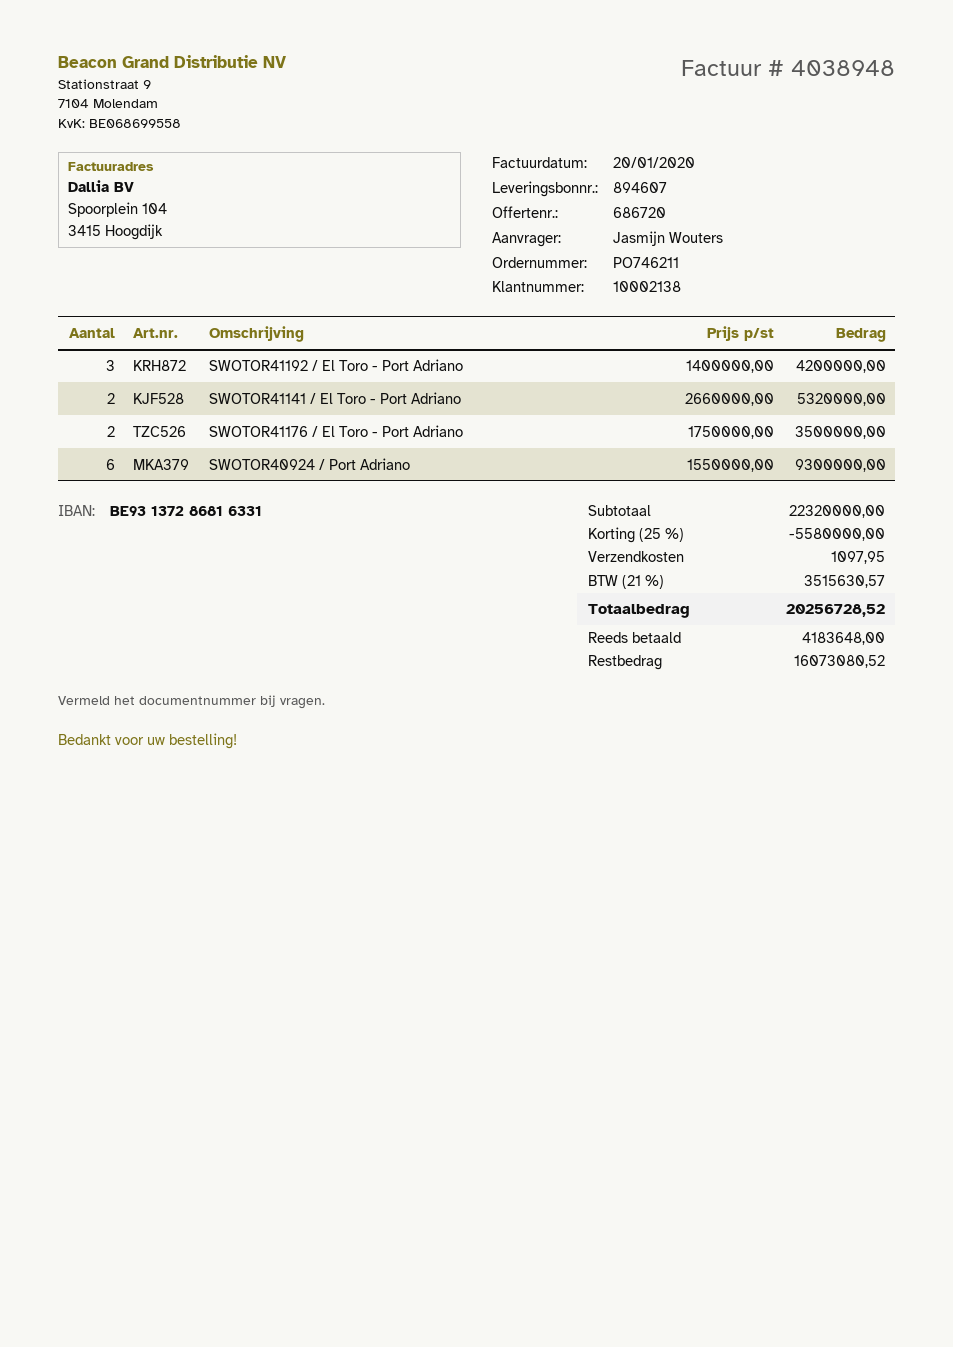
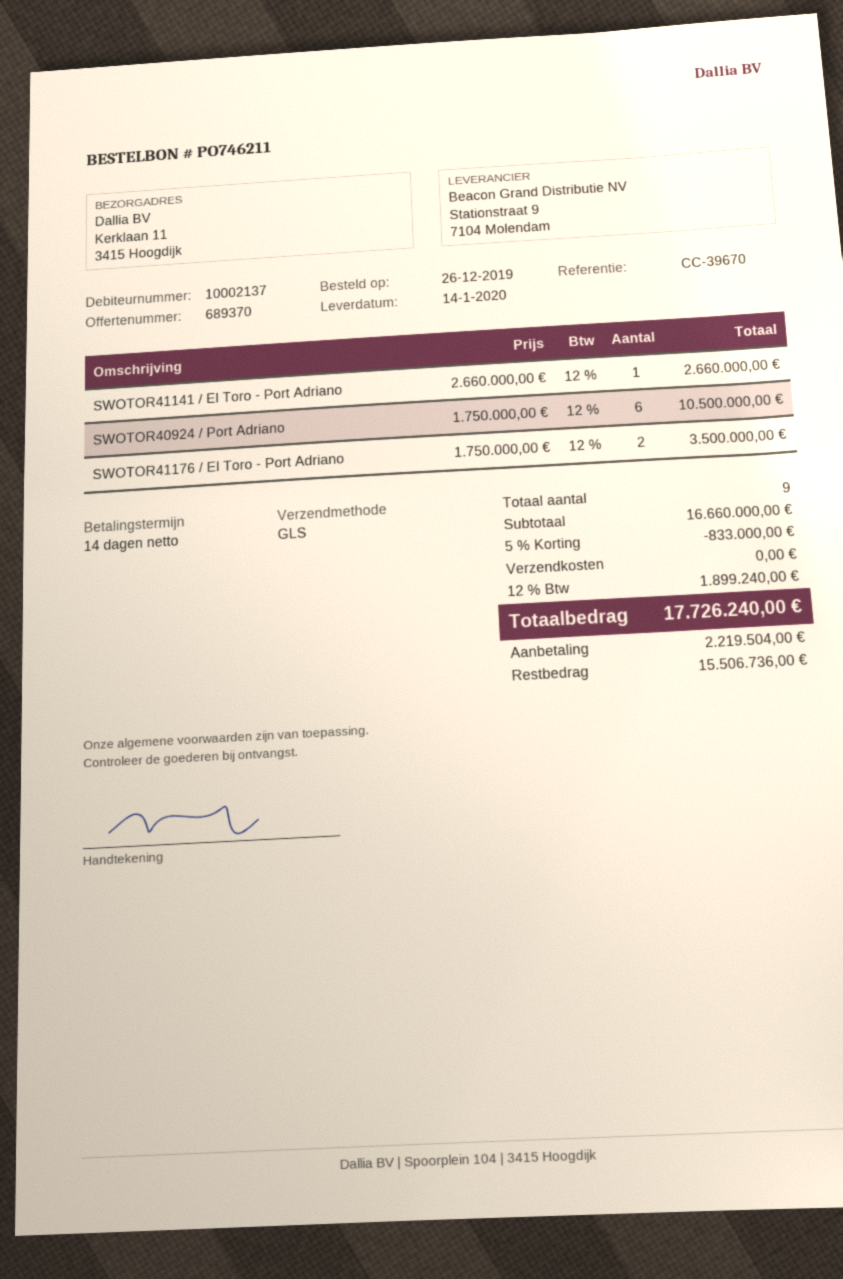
quote number: 686720 -> 689370
customer number: 10002138 -> 10002137
SWOTOR41192 / El Toro - Port Adriano: 3 x 1400000.00 = 4200000.00 -> none
SWOTOR41141 / El Toro - Port Adriano: 2 x 2660000.00 = 5320000.00 -> 1 x 2660000.00 = 2660000.00
SWOTOR40924 / Port Adriano: 6 x 1550000.00 = 9300000.00 -> 6 x 1750000.00 = 10500000.00
subtotal: 22320000.00 -> 16660000.00
discount: 25% = 5580000.00 -> 5% = 833000.00
shipping: 1097.95 -> 0.00
tax: 21% = 3515630.57 -> 12% = 1899240.00
total: 20256728.52 -> 17726240.00
deposit: 4183648.00 -> 2219504.00
balance: 16073080.52 -> 15506736.00

